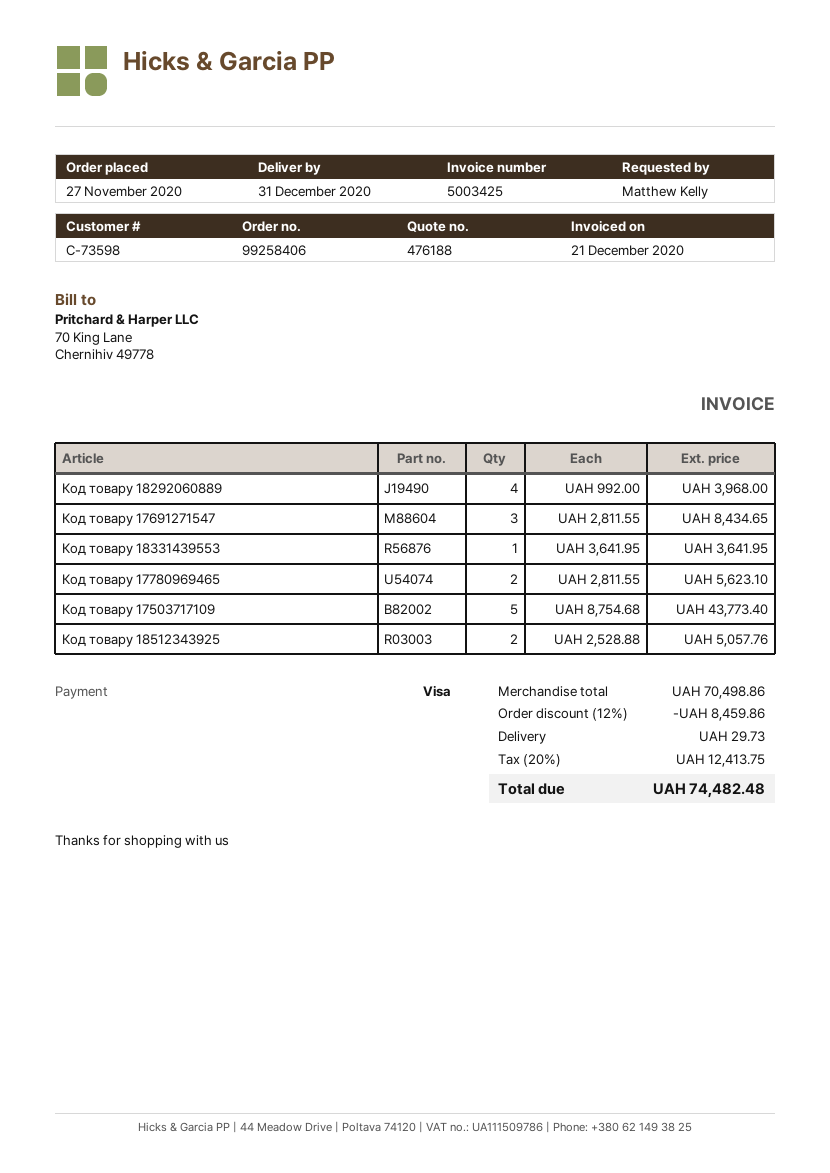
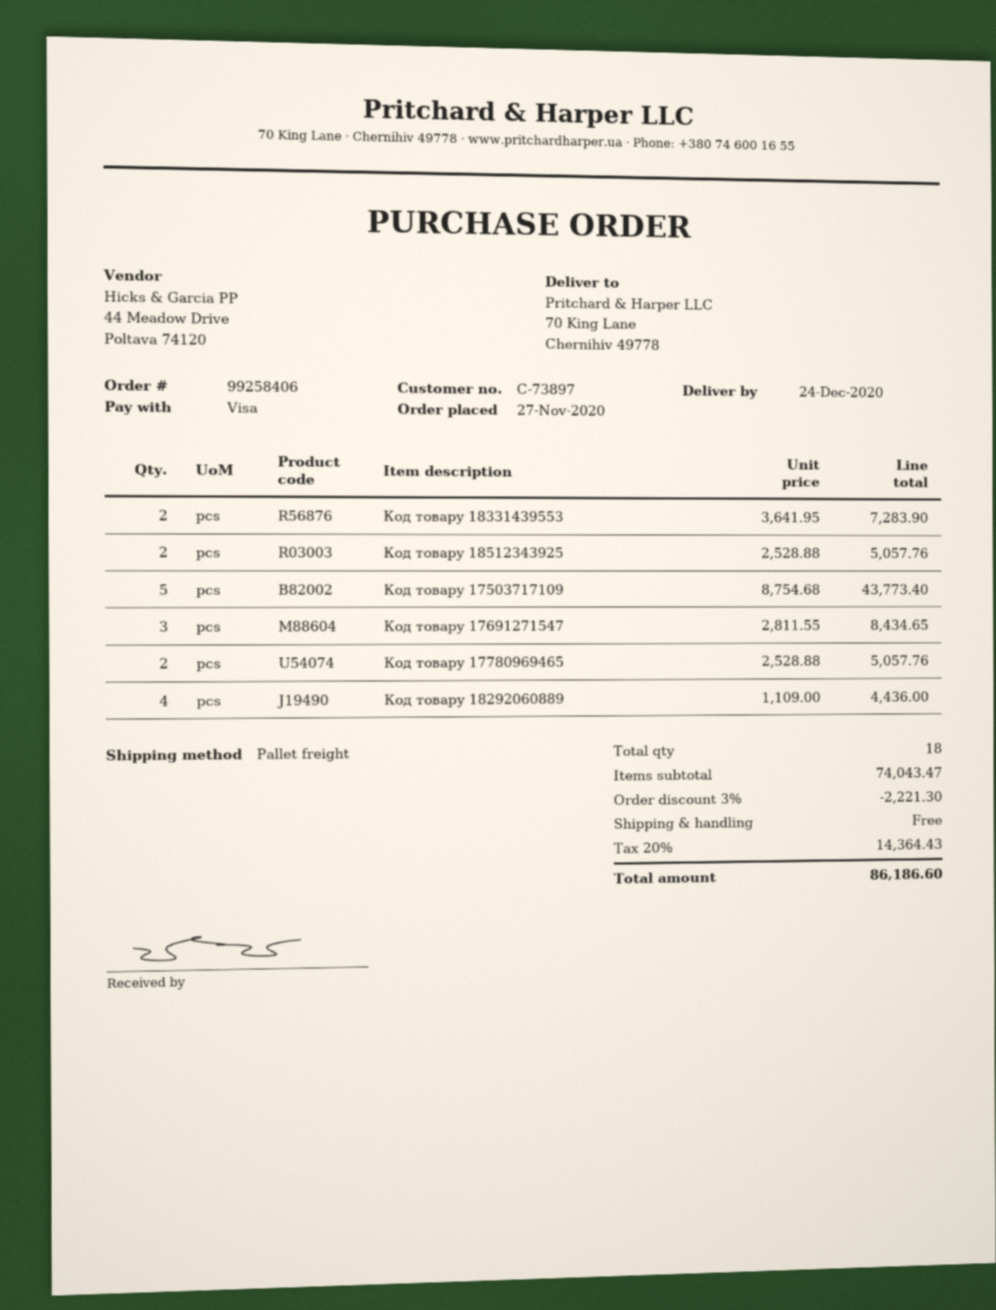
delivery date: 2020-12-31 -> 2020-12-24
customer number: C-73598 -> C-73897
Код товару 18292060889: 4 x 992.00 = 3968.00 -> 4 x 1109.00 = 4436.00
Код товару 18331439553: 1 x 3641.95 = 3641.95 -> 2 x 3641.95 = 7283.90
Код товару 17780969465: 2 x 2811.55 = 5623.10 -> 2 x 2528.88 = 5057.76
subtotal: 70498.86 -> 74043.47
discount: 12% = 8459.86 -> 3% = 2221.30
shipping: 29.73 -> 0.00
tax: 20% = 12413.75 -> 20% = 14364.43
total: 74482.48 -> 86186.60

